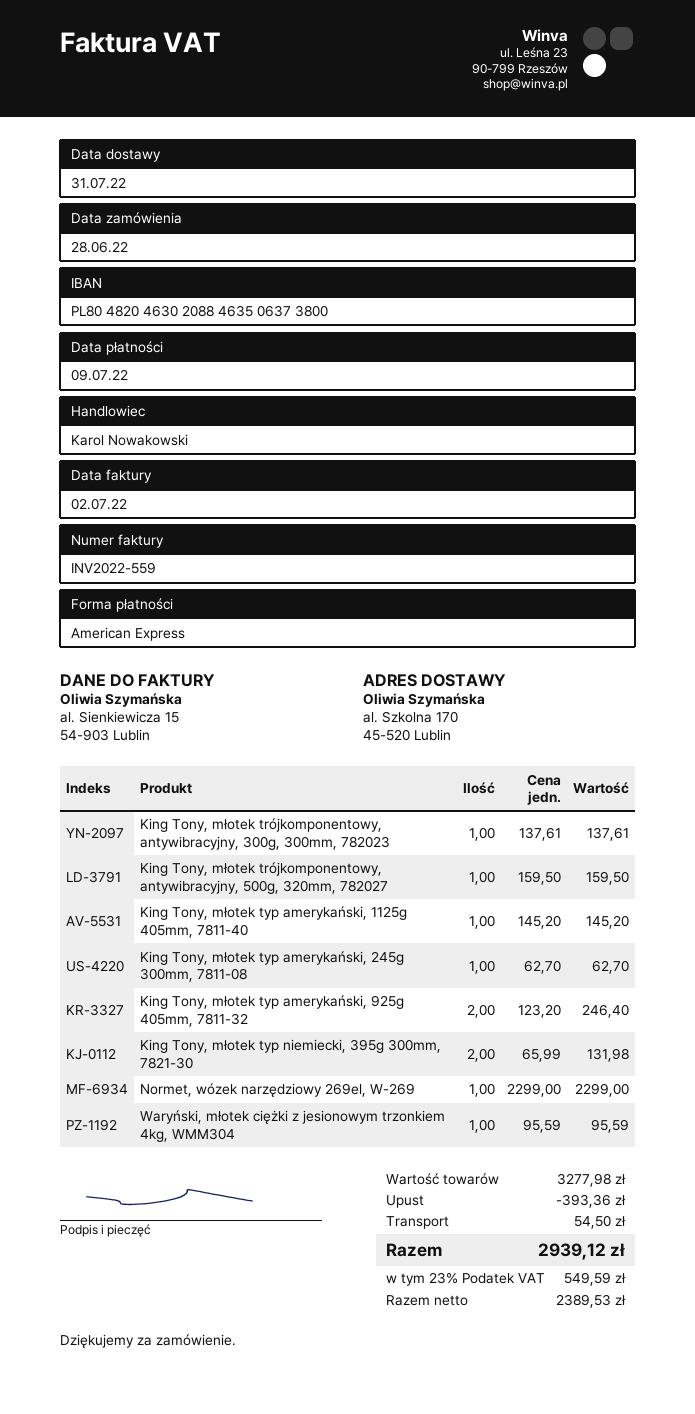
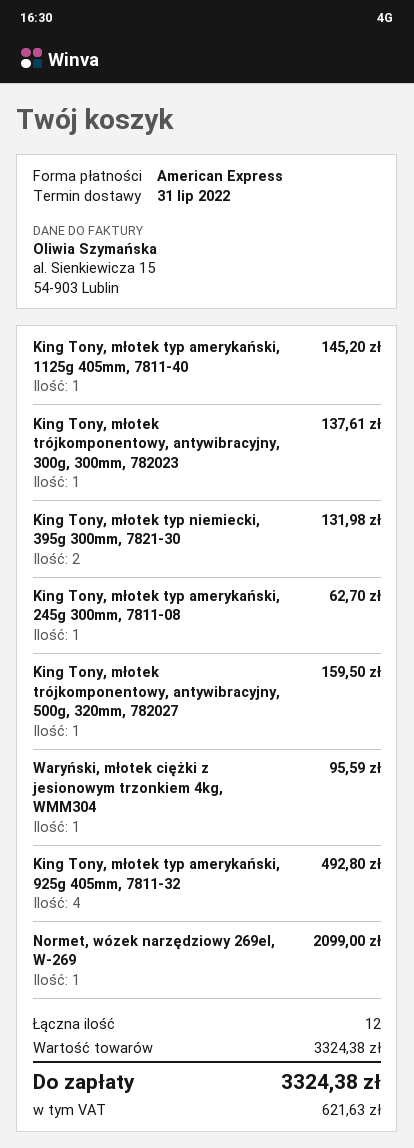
King Tony, młotek typ amerykański, 925g 405mm, 7811-32: 2 for 246.40 -> 4 for 492.80
Normet, wózek narzędziowy 269el, W-269: 1 for 2299.00 -> 1 for 2099.00
subtotal: 3277.98 -> 3324.38
discount: 393.36 -> none
shipping: 54.50 -> none
tax: 549.59 -> 621.63
total: 2939.12 -> 3324.38

